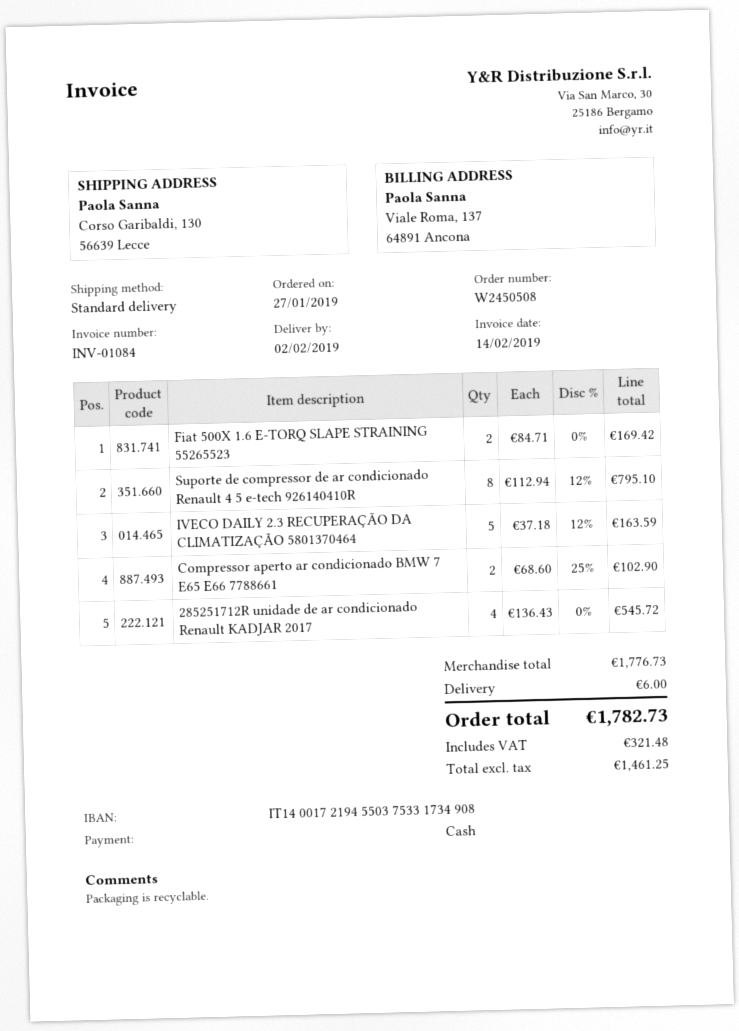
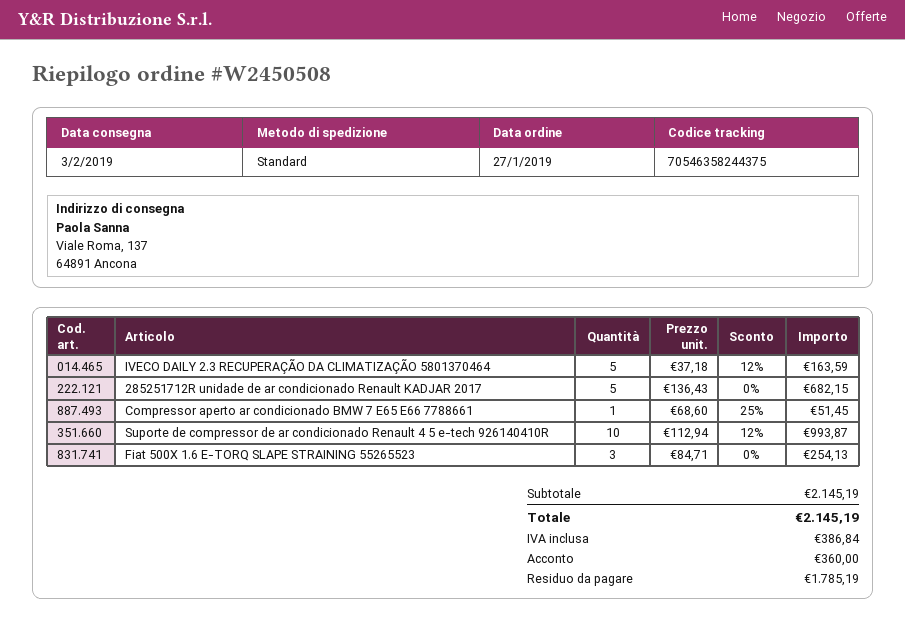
delivery date: 2019-02-02 -> 2019-02-03
ship to: Corso Garibaldi, 130, 56639 Lecce -> Viale Roma, 137, 64891 Ancona
Fiat 500X 1.6 E-TORQ SLAPE STRAINING 55265523: 2 x 84.71 = 169.42 -> 3 x 84.71 = 254.13
Suporte de compressor de ar condicionado Renault 4 5 e-tech 926140410R: 8 x 112.94 - 12% = 795.10 -> 10 x 112.94 - 12% = 993.87
Compressor aperto ar condicionado BMW 7 E65 E66 7788661: 2 x 68.60 - 25% = 102.90 -> 1 x 68.60 - 25% = 51.45
285251712R unidade de ar condicionado Renault KADJAR 2017: 4 x 136.43 = 545.72 -> 5 x 136.43 = 682.15
subtotal: 1776.73 -> 2145.19
shipping: 6.00 -> none
tax: 321.48 -> 386.84
total: 1782.73 -> 2145.19

